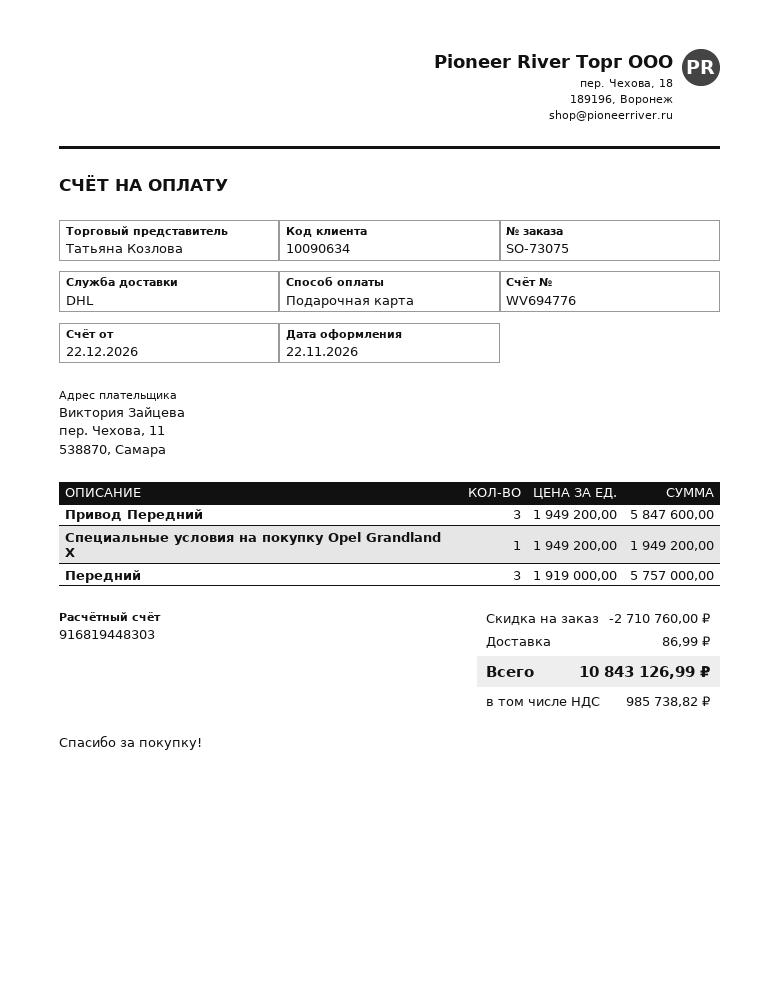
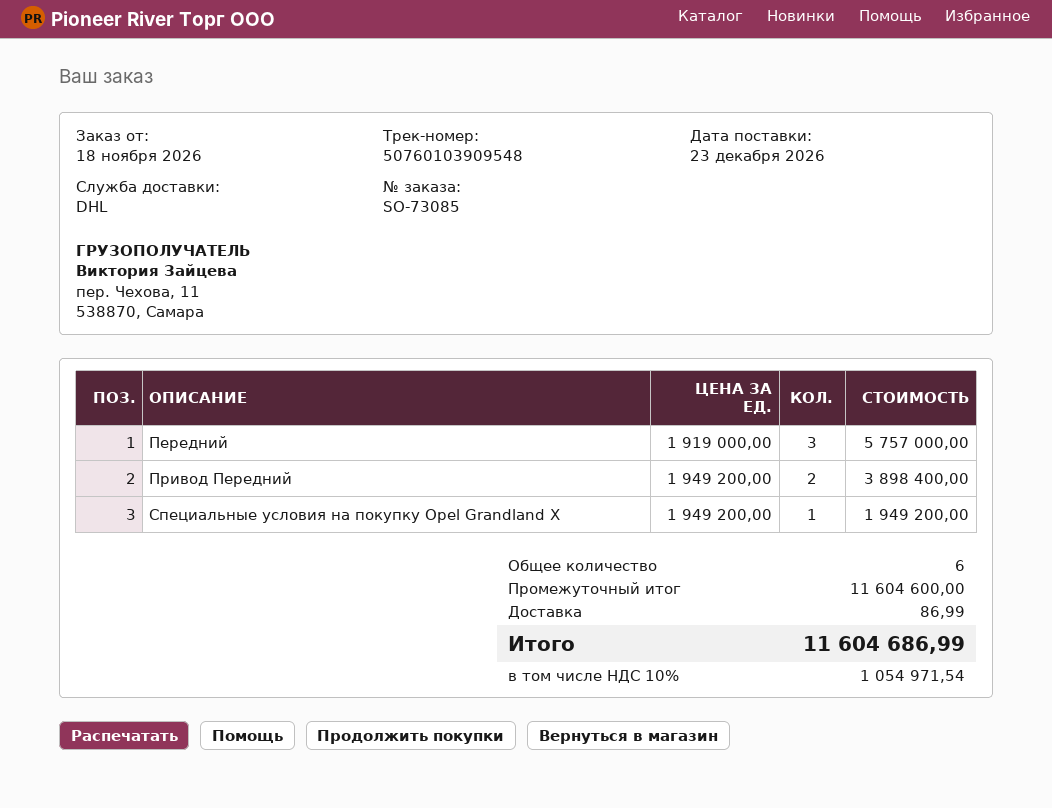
order number: SO-73075 -> SO-73085
order date: 2026-11-22 -> 2026-11-18
Привод Передний: 3 x 1949200.00 = 5847600.00 -> 2 x 1949200.00 = 3898400.00
discount: 2710760.00 -> none
tax: 985738.82 -> 1054971.54
total: 10843126.99 -> 11604686.99

